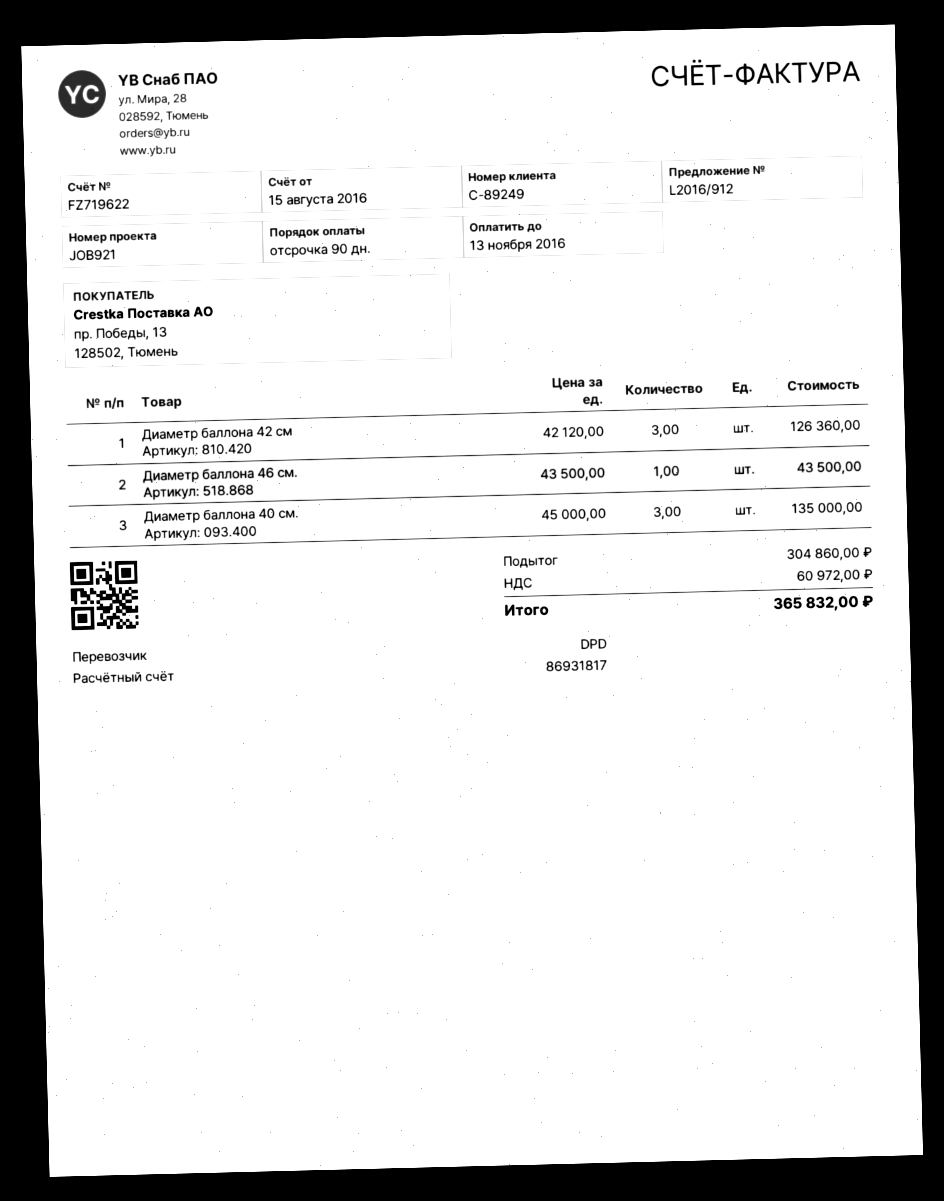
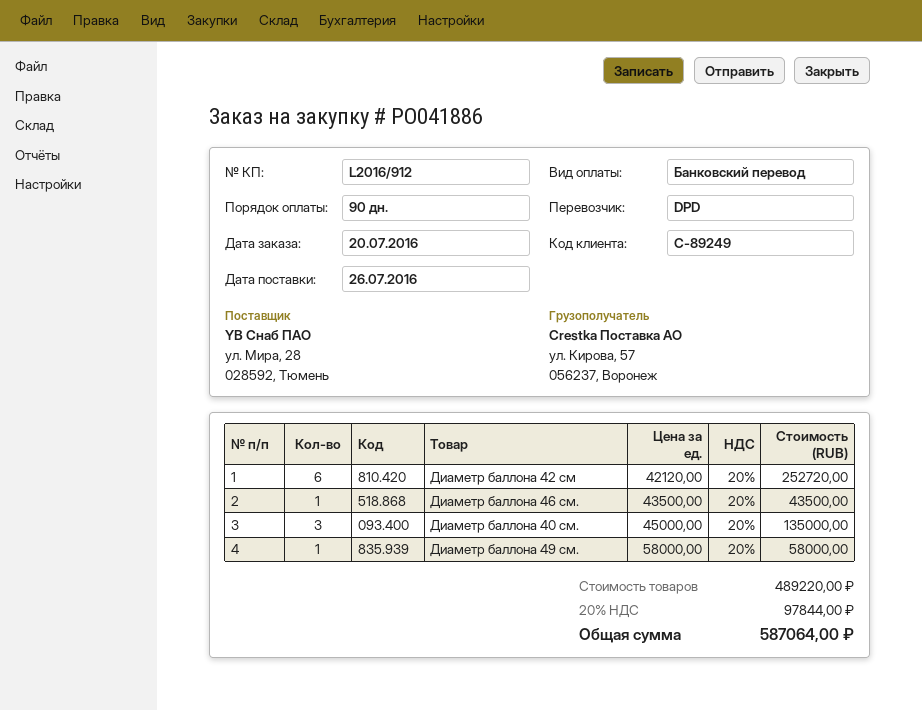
Диаметр баллона 42 см: 3 x 42120.00 = 126360.00 -> 6 x 42120.00 = 252720.00
Диаметр баллона 49 см.: none -> 1 x 58000.00 = 58000.00
subtotal: 304860.00 -> 489220.00
tax: 60972.00 -> 97844.00
total: 365832.00 -> 587064.00

